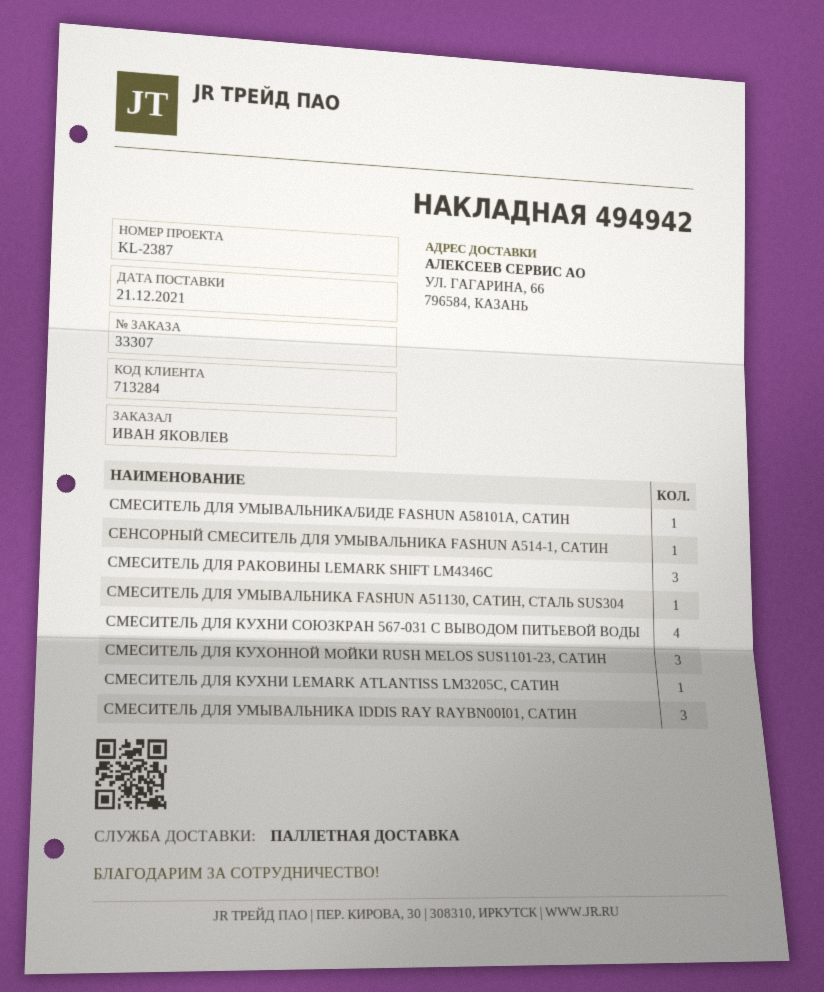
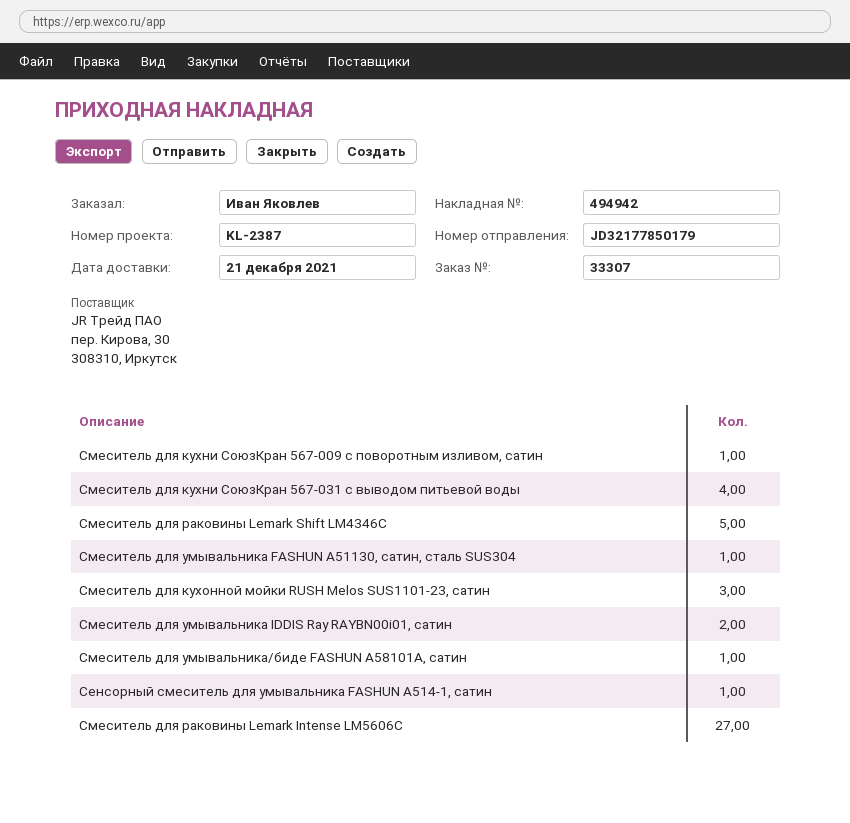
СМЕСИТЕЛЬ ДЛЯ РАКОВИНЫ LEMARK SHIFT LM4346C: 3 -> 5
СМЕСИТЕЛЬ ДЛЯ КУХНИ LEMARK ATLANTISS LM3205C, САТИН: 1 -> none
СМЕСИТЕЛЬ ДЛЯ УМЫВАЛЬНИКА IDDIS RAY RAYBN00I01, САТИН: 3 -> 2
Смеситель для кухни СоюзКран 567-009 с поворотным изливом, сатин: none -> 1
Смеситель для раковины Lemark Intense LM5606C: none -> 27

